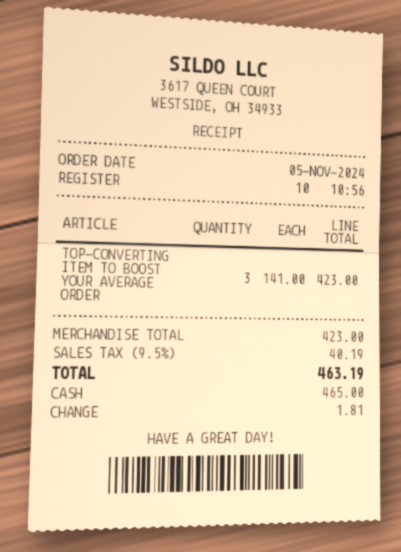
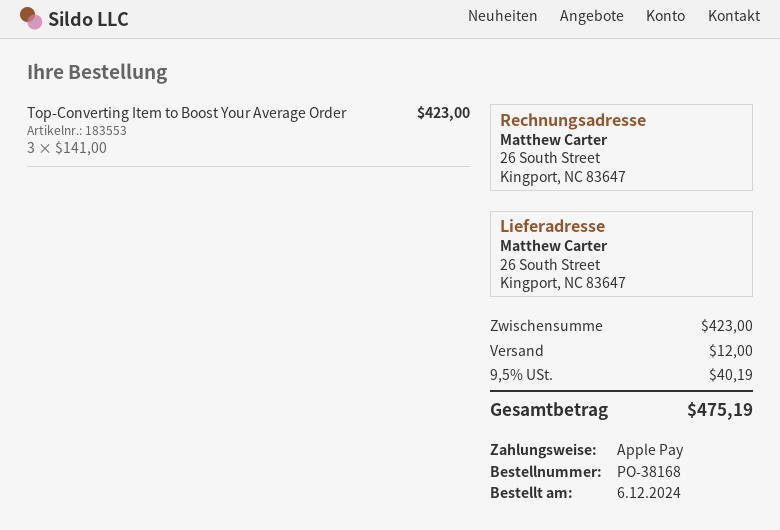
order date: 2024-11-05 -> 2024-12-06
payment method: cash -> Apple Pay
shipping: none -> 12.00
total: 463.19 -> 475.19

